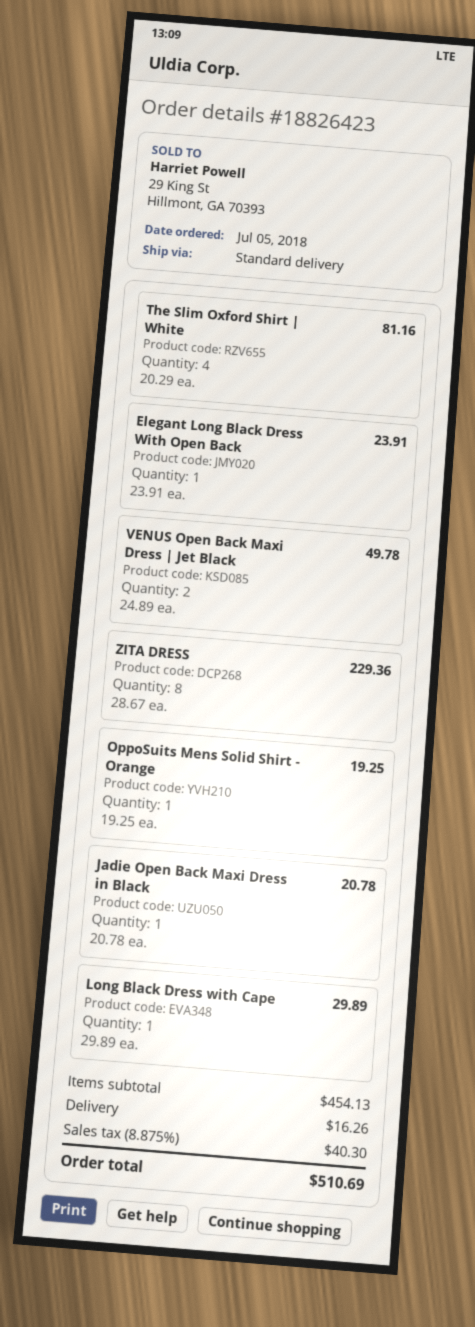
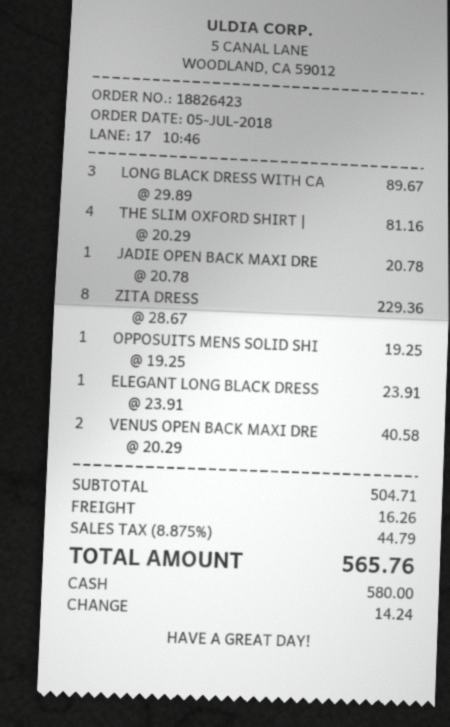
VENUS Open Back Maxi Dress | Jet Black: 2 x 24.89 = 49.78 -> 2 x 20.29 = 40.58
Long Black Dress with Cape: 1 x 29.89 = 29.89 -> 3 x 29.89 = 89.67
subtotal: 454.13 -> 504.71
tax: 8.875% = 40.30 -> 8.875% = 44.79
total: 510.69 -> 565.76

